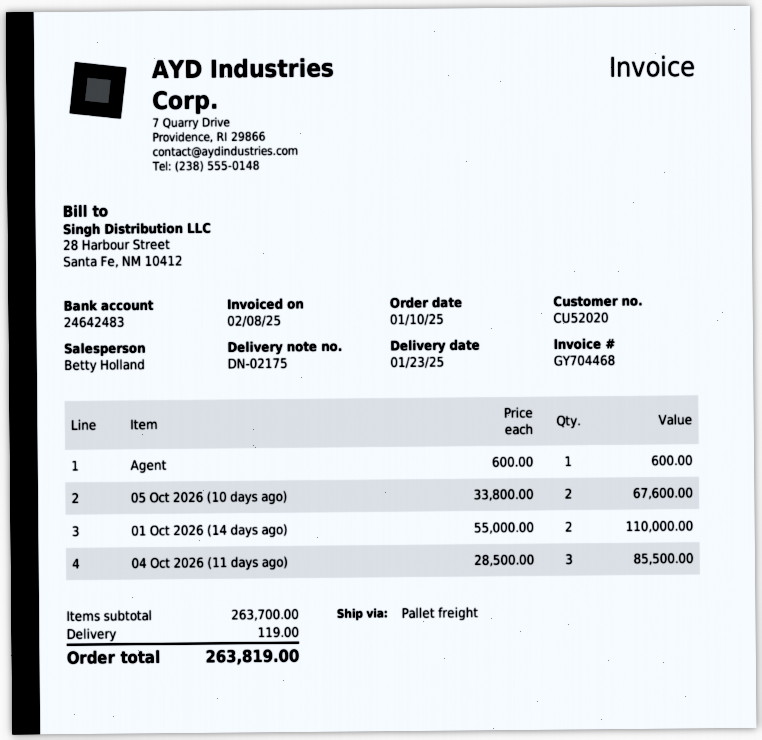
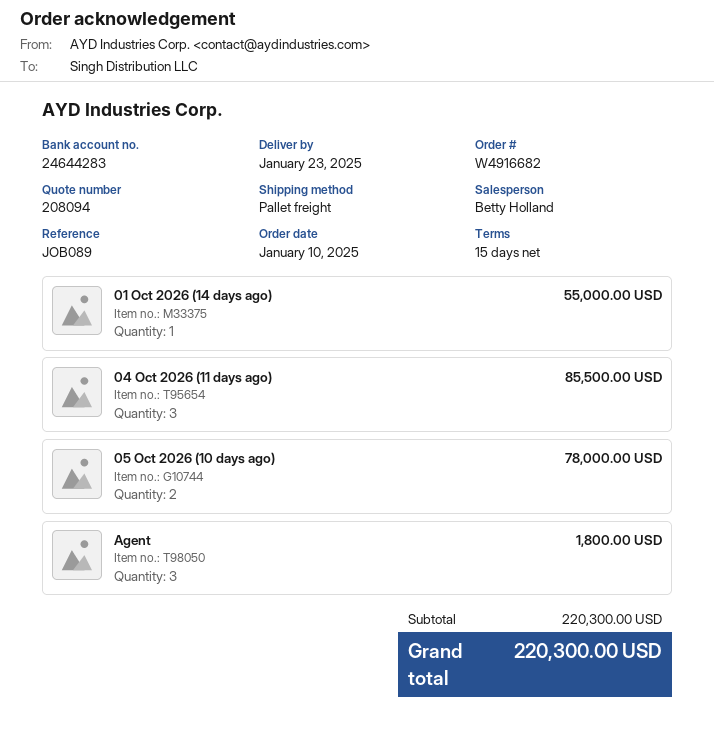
bank account: 24642483 -> 24644283
Agent: 1 for 600.00 -> 3 for 1800.00
05 Oct 2026 (10 days ago): 2 for 67600.00 -> 2 for 78000.00
01 Oct 2026 (14 days ago): 2 for 110000.00 -> 1 for 55000.00
subtotal: 263700.00 -> 220300.00
shipping: 119.00 -> none
total: 263819.00 -> 220300.00

